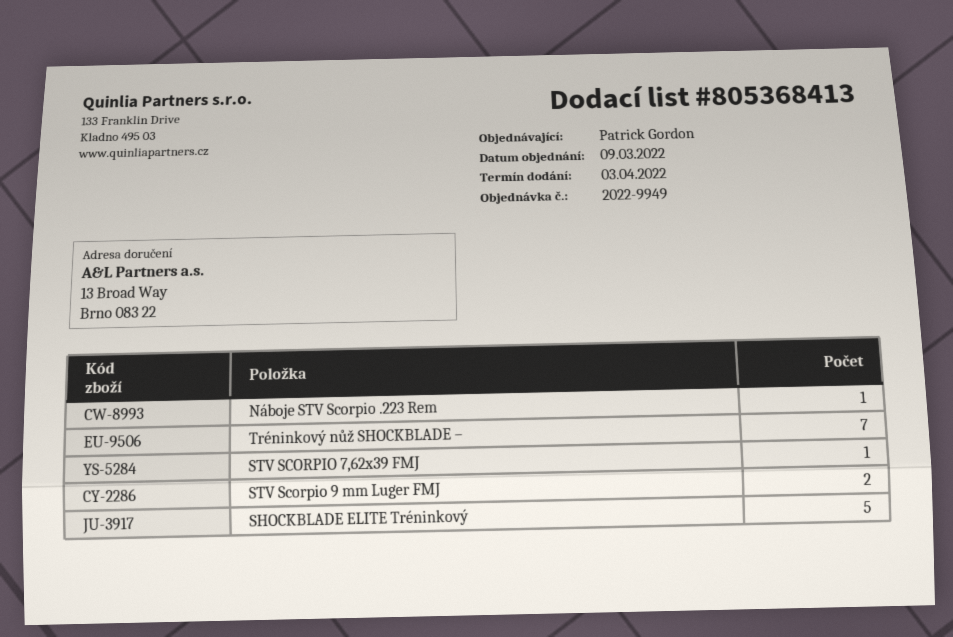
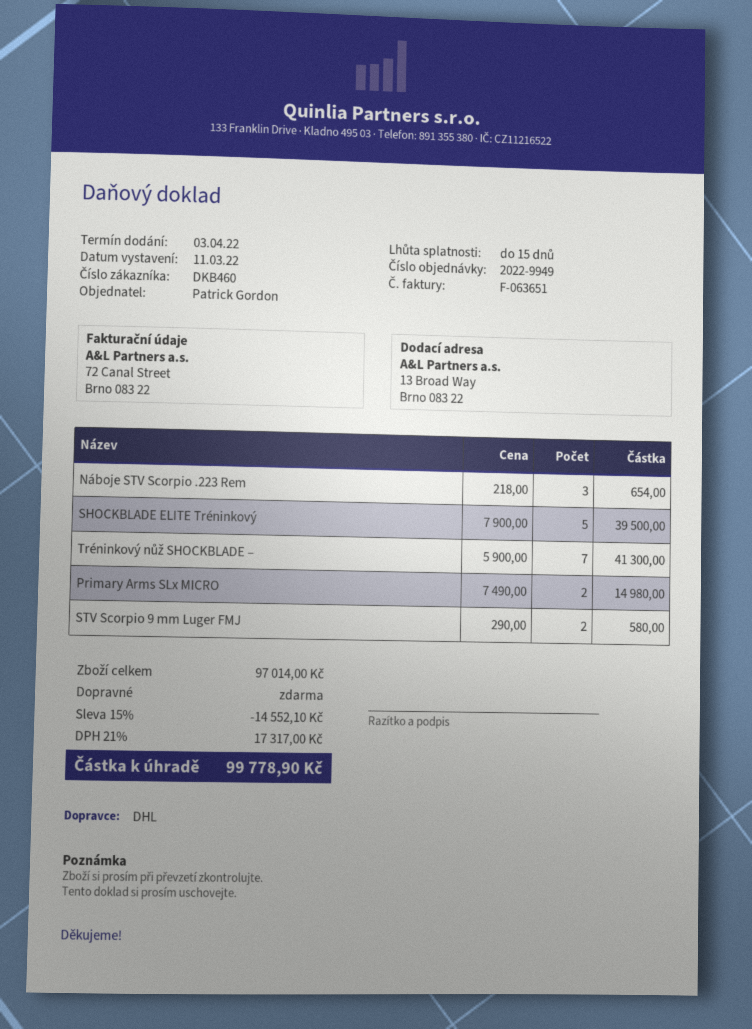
Náboje STV Scorpio .223 Rem: 1 -> 3
STV SCORPIO 7,62x39 FMJ: 1 -> none
Primary Arms SLx MICRO: none -> 2

